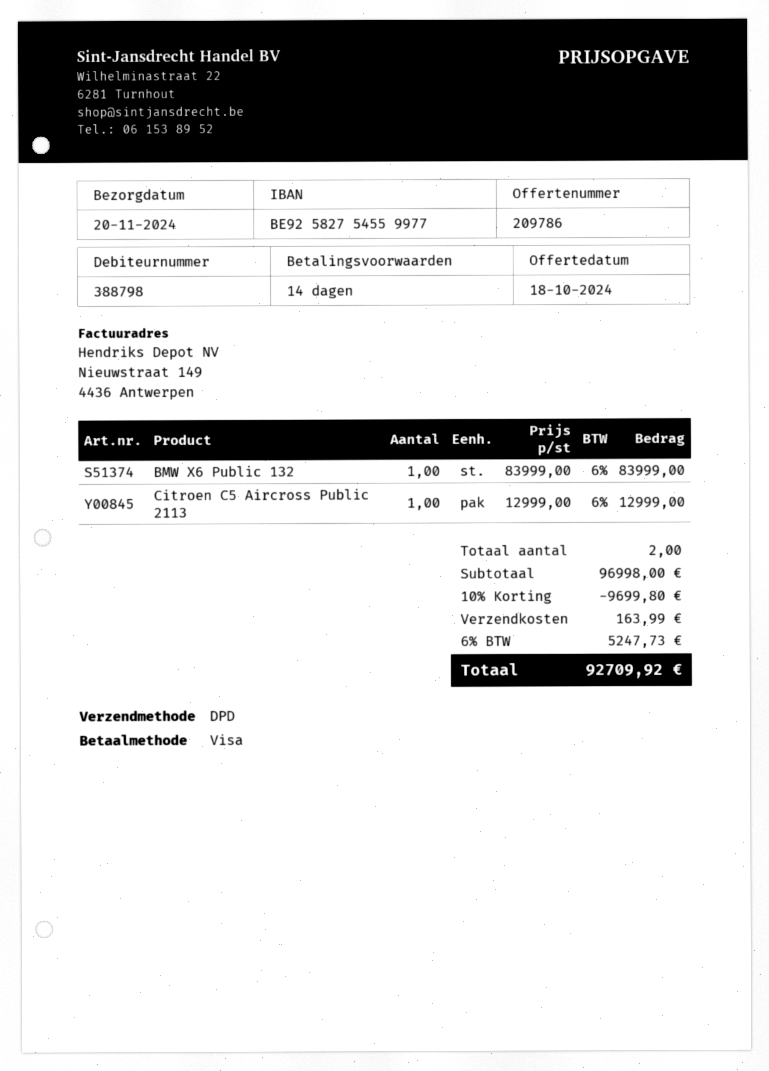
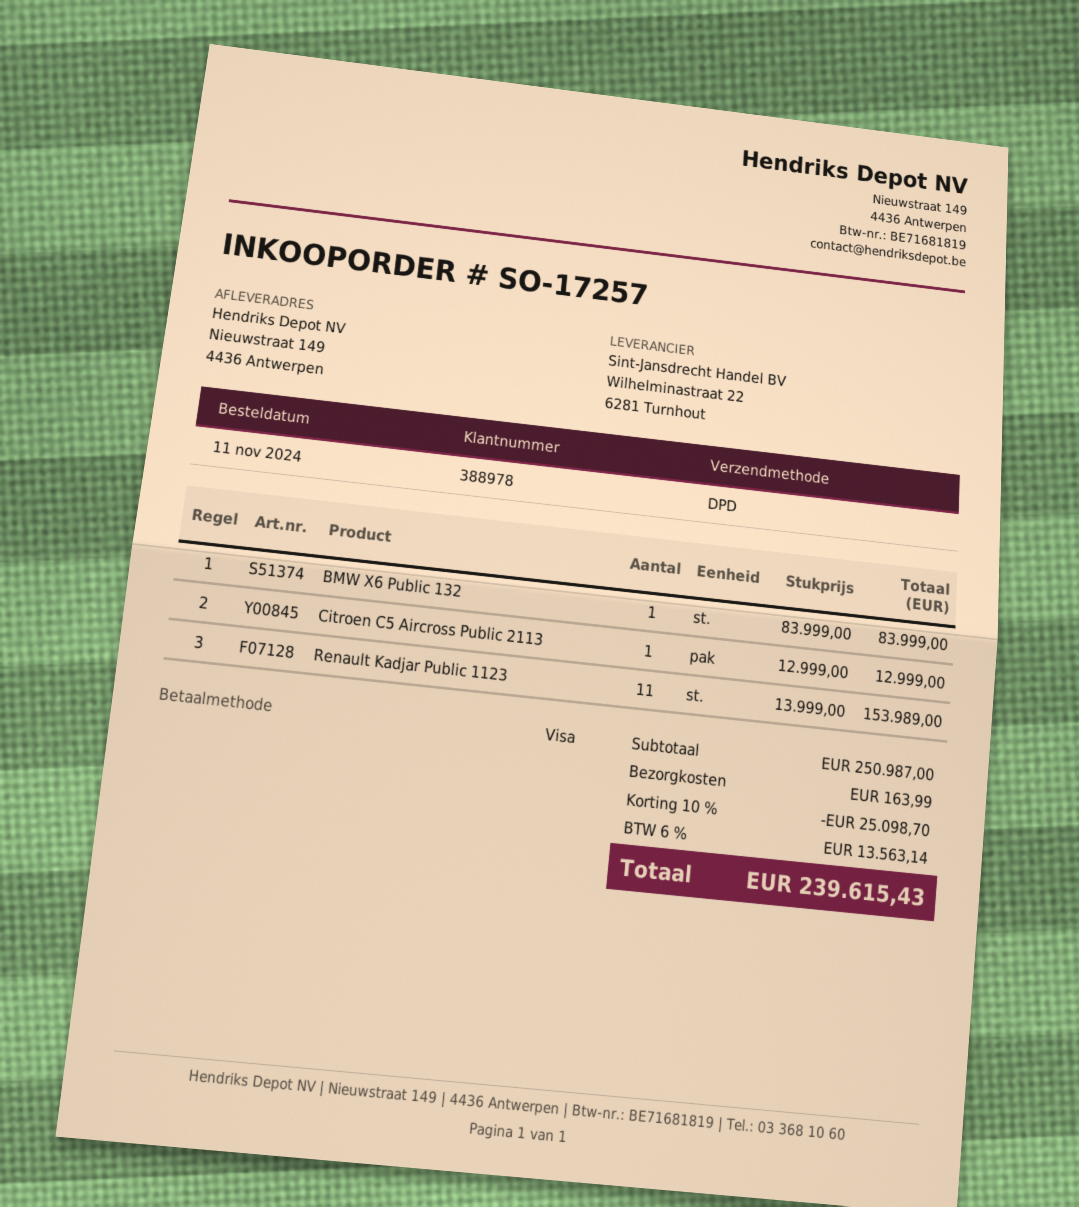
customer number: 388798 -> 388978
Renault Kadjar Public 1123: none -> 11 x 13999.00 = 153989.00
subtotal: 96998.00 -> 250987.00
discount: 10% = 9699.80 -> 10% = 25098.70
tax: 6% = 5247.73 -> 6% = 13563.14
total: 92709.92 -> 239615.43

